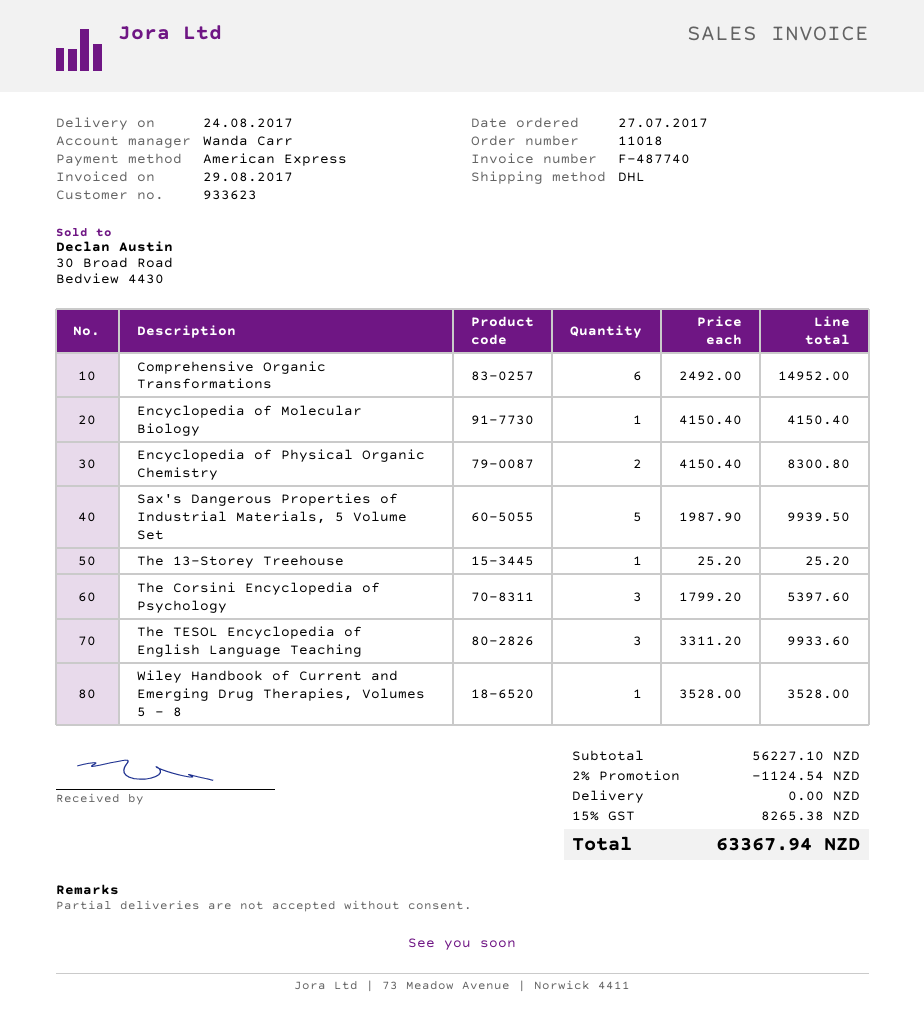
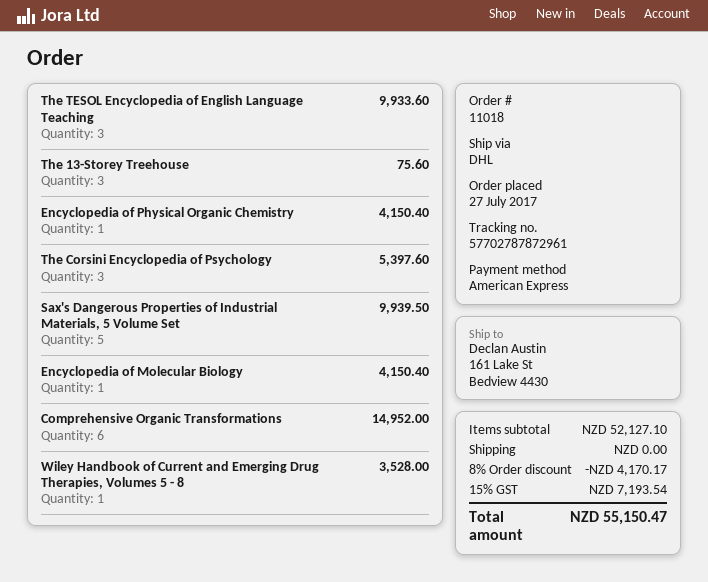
Encyclopedia of Physical Organic Chemistry: 2 for 8300.80 -> 1 for 4150.40
The 13-Storey Treehouse: 1 for 25.20 -> 3 for 75.60
subtotal: 56227.10 -> 52127.10
discount: 2% = 1124.54 -> 8% = 4170.17
tax: 15% = 8265.38 -> 15% = 7193.54
total: 63367.94 -> 55150.47

